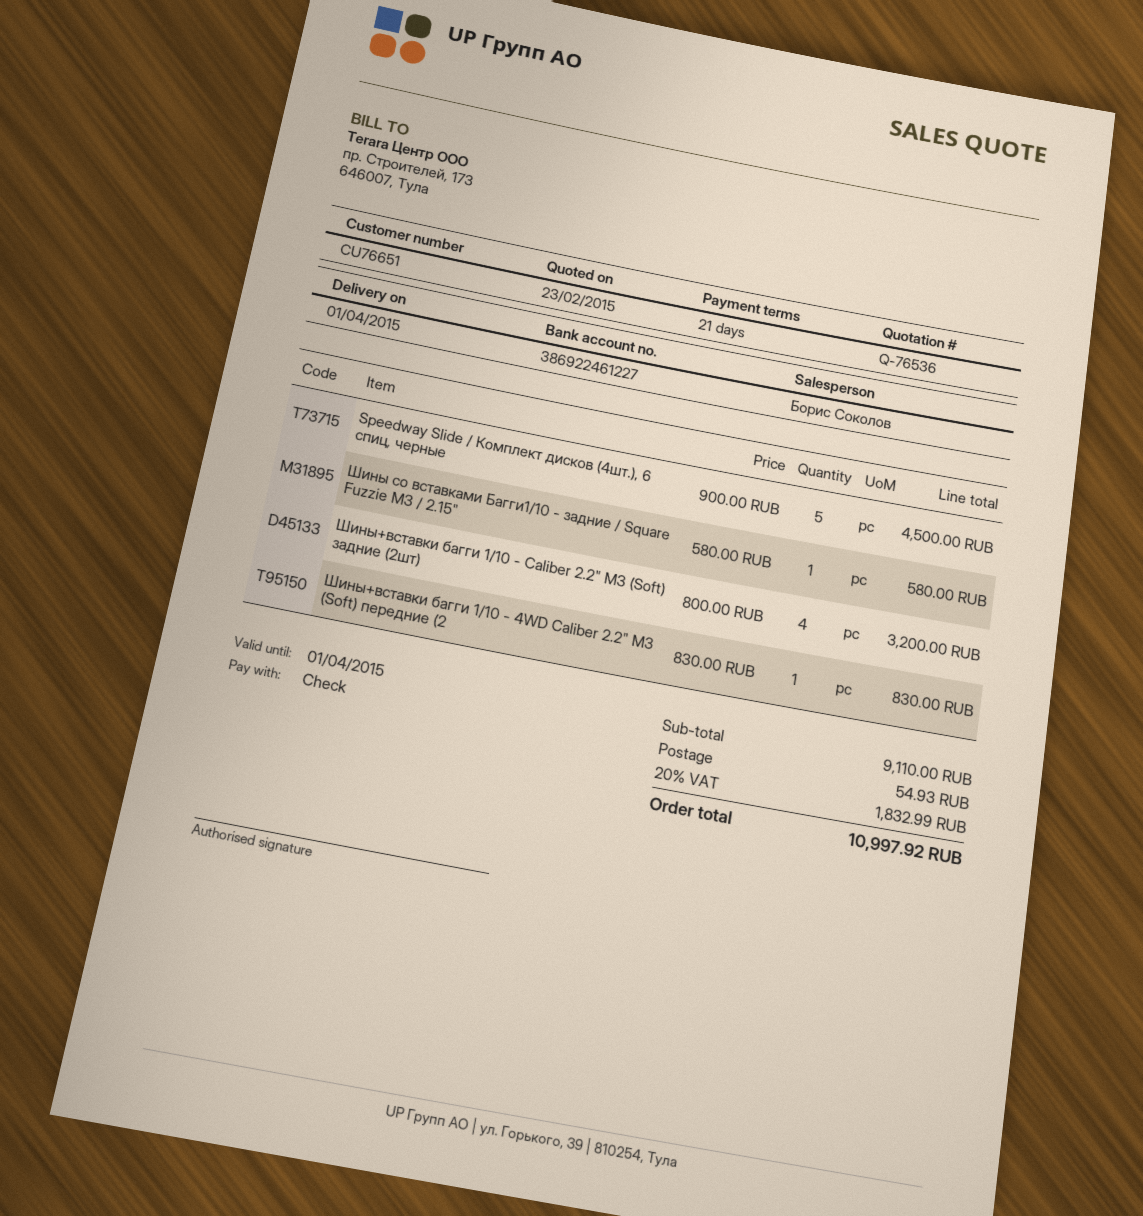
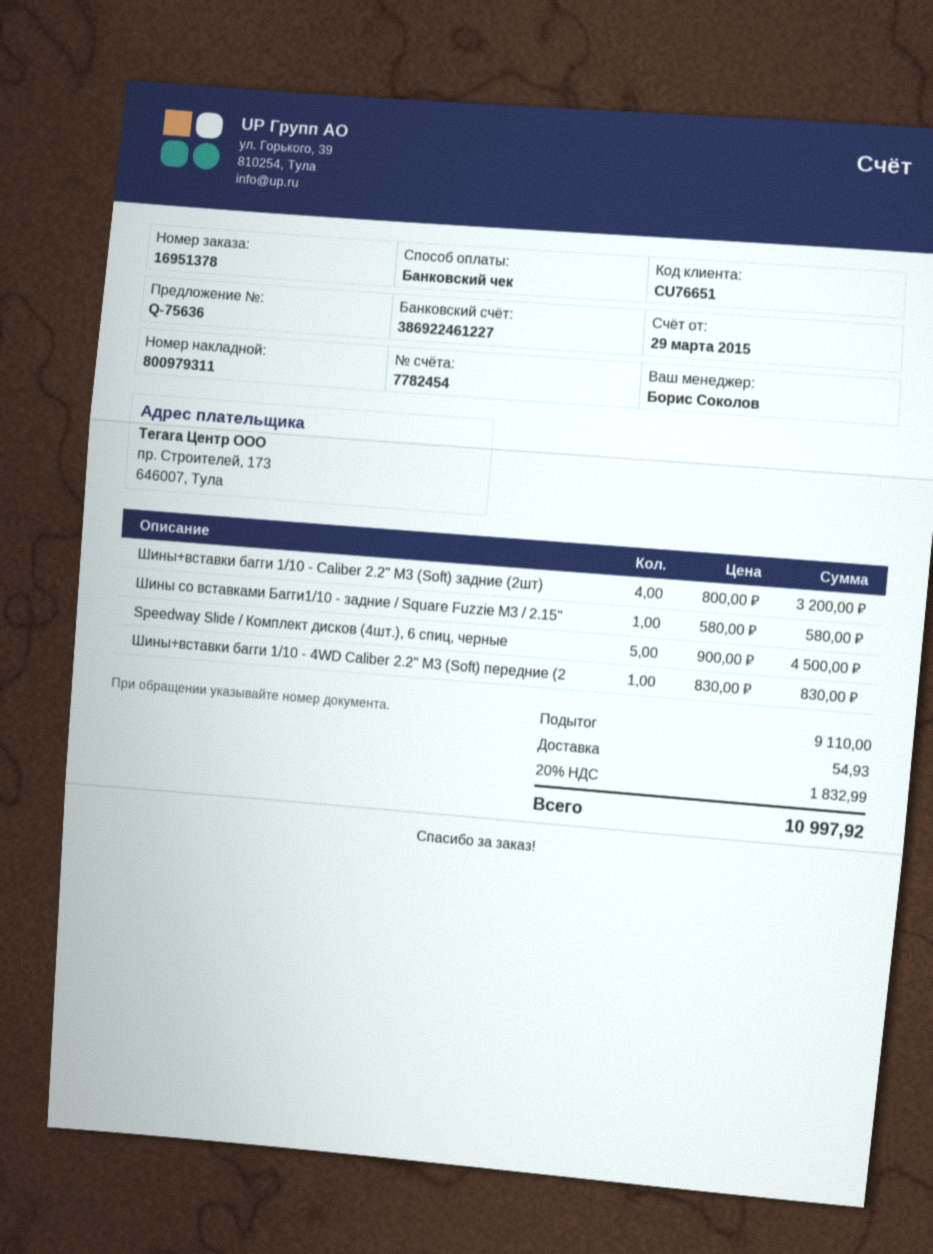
quote number: Q-76536 -> Q-75636

